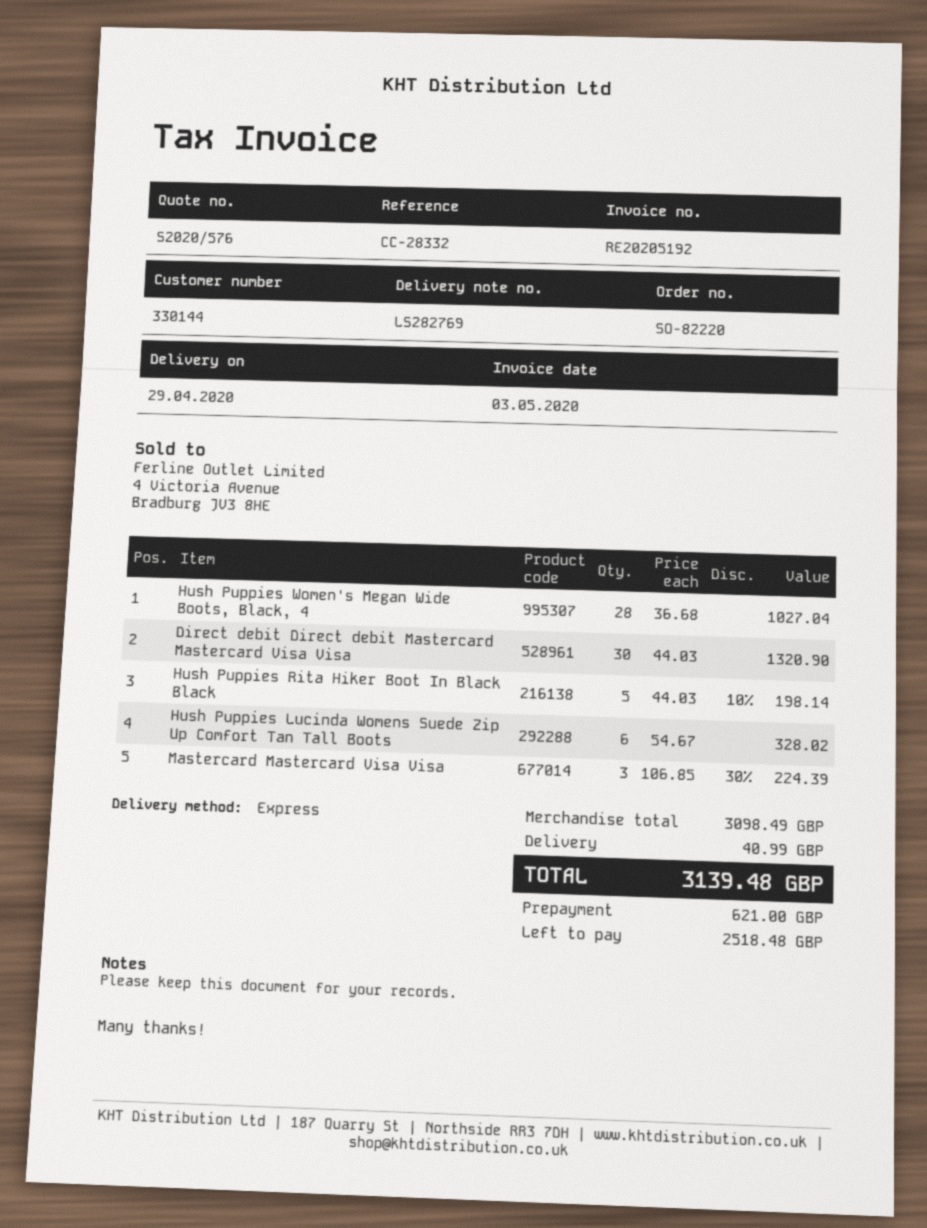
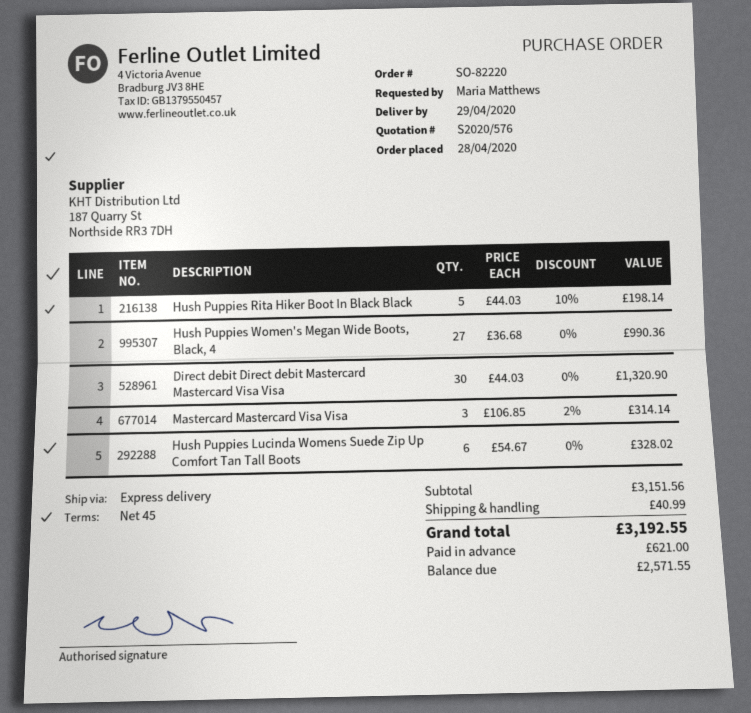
Hush Puppies Women's Megan Wide Boots, Black, 4: 28 x 36.68 = 1027.04 -> 27 x 36.68 = 990.36
Mastercard Mastercard Visa Visa: 3 x 106.85 - 30% = 224.39 -> 3 x 106.85 - 2% = 314.14
subtotal: 3098.49 -> 3151.56
total: 3139.48 -> 3192.55
balance: 2518.48 -> 2571.55

